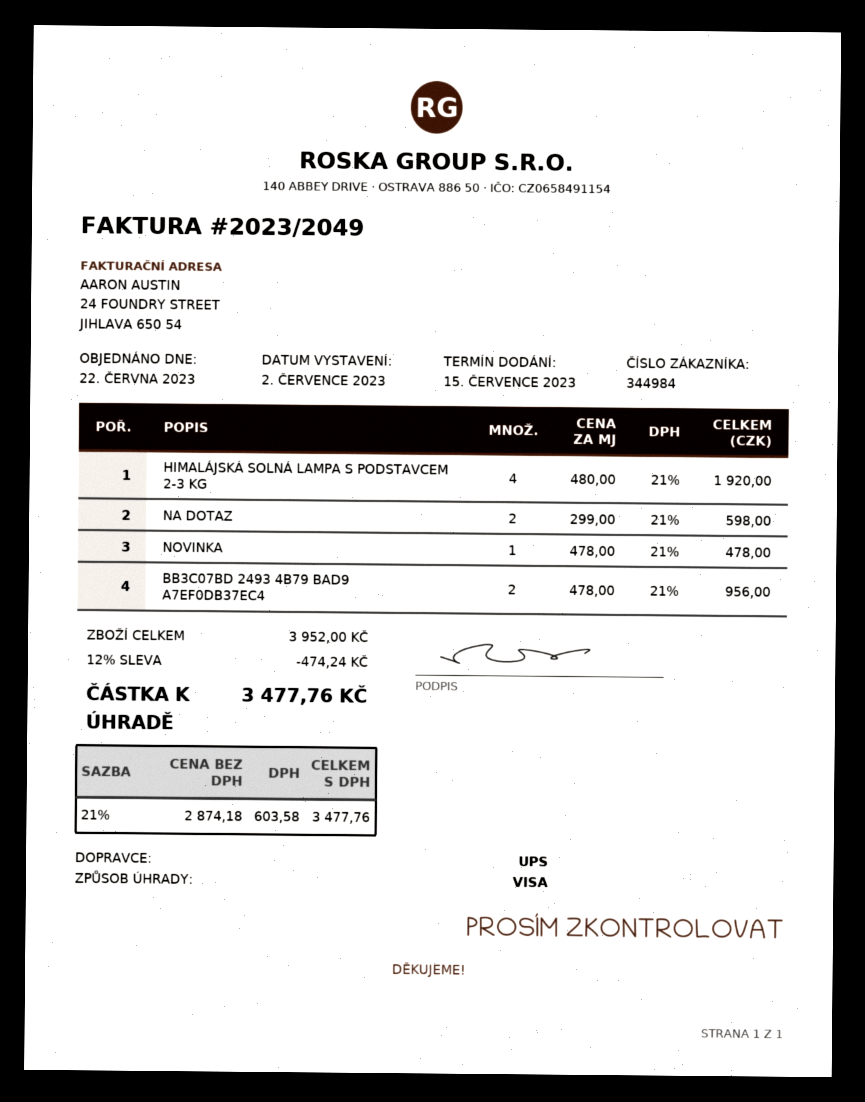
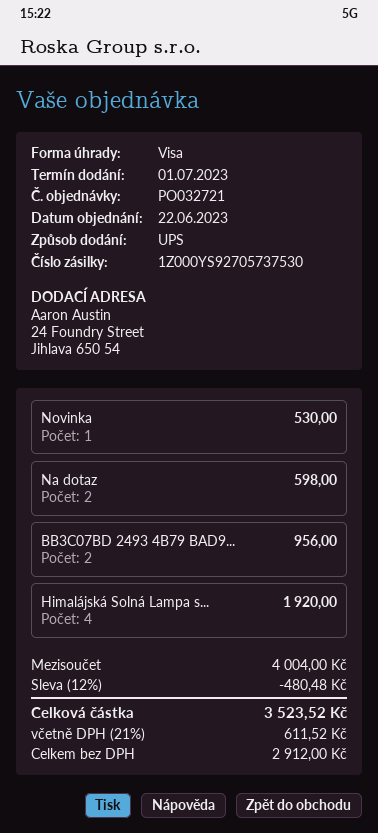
delivery date: 2023-07-15 -> 2023-07-01
NOVINKA: 1 for 478.00 -> 1 for 530.00
subtotal: 3952.00 -> 4004.00
discount: 12% = 474.24 -> 12% = 480.48
net: 2874.18 -> 2912.00
tax: 21% = 603.58 -> 21% = 611.52
total: 3477.76 -> 3523.52

